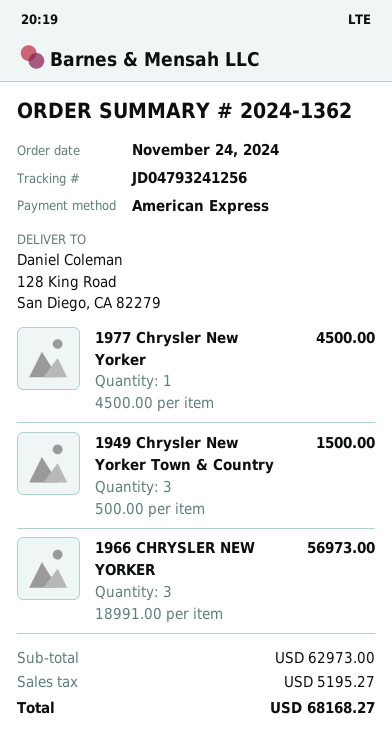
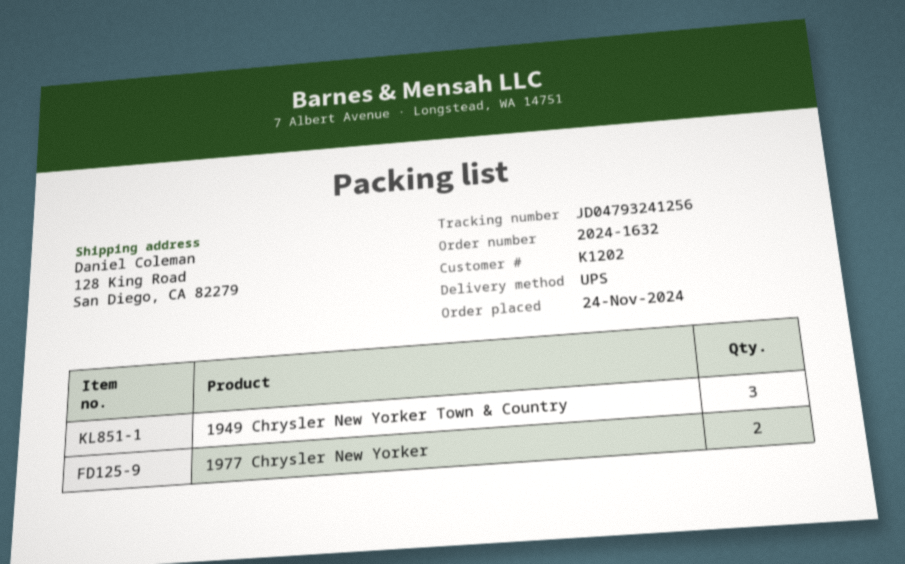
order number: 2024-1362 -> 2024-1632
1977 Chrysler New Yorker: 1 -> 2
1966 CHRYSLER NEW YORKER: 3 -> none

